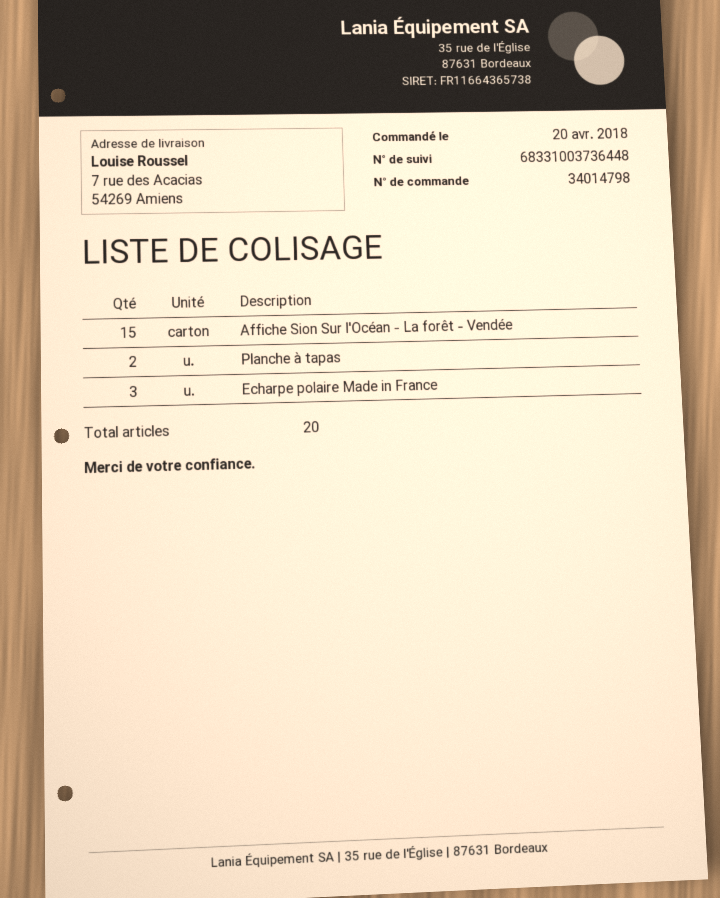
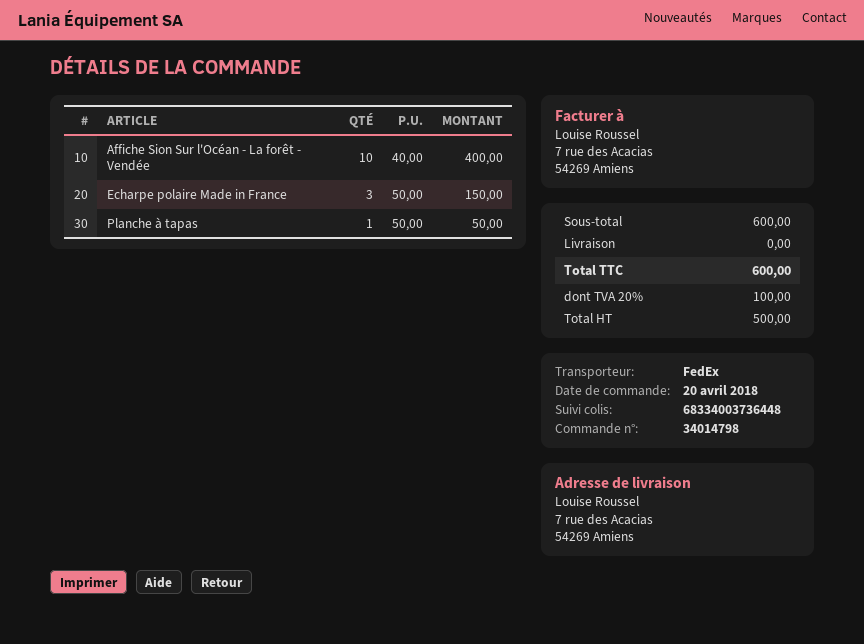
tracking number: 68331003736448 -> 68334003736448
Affiche Sion Sur l'Océan - La forêt - Vendée: 15 -> 10
Planche à tapas: 2 -> 1

